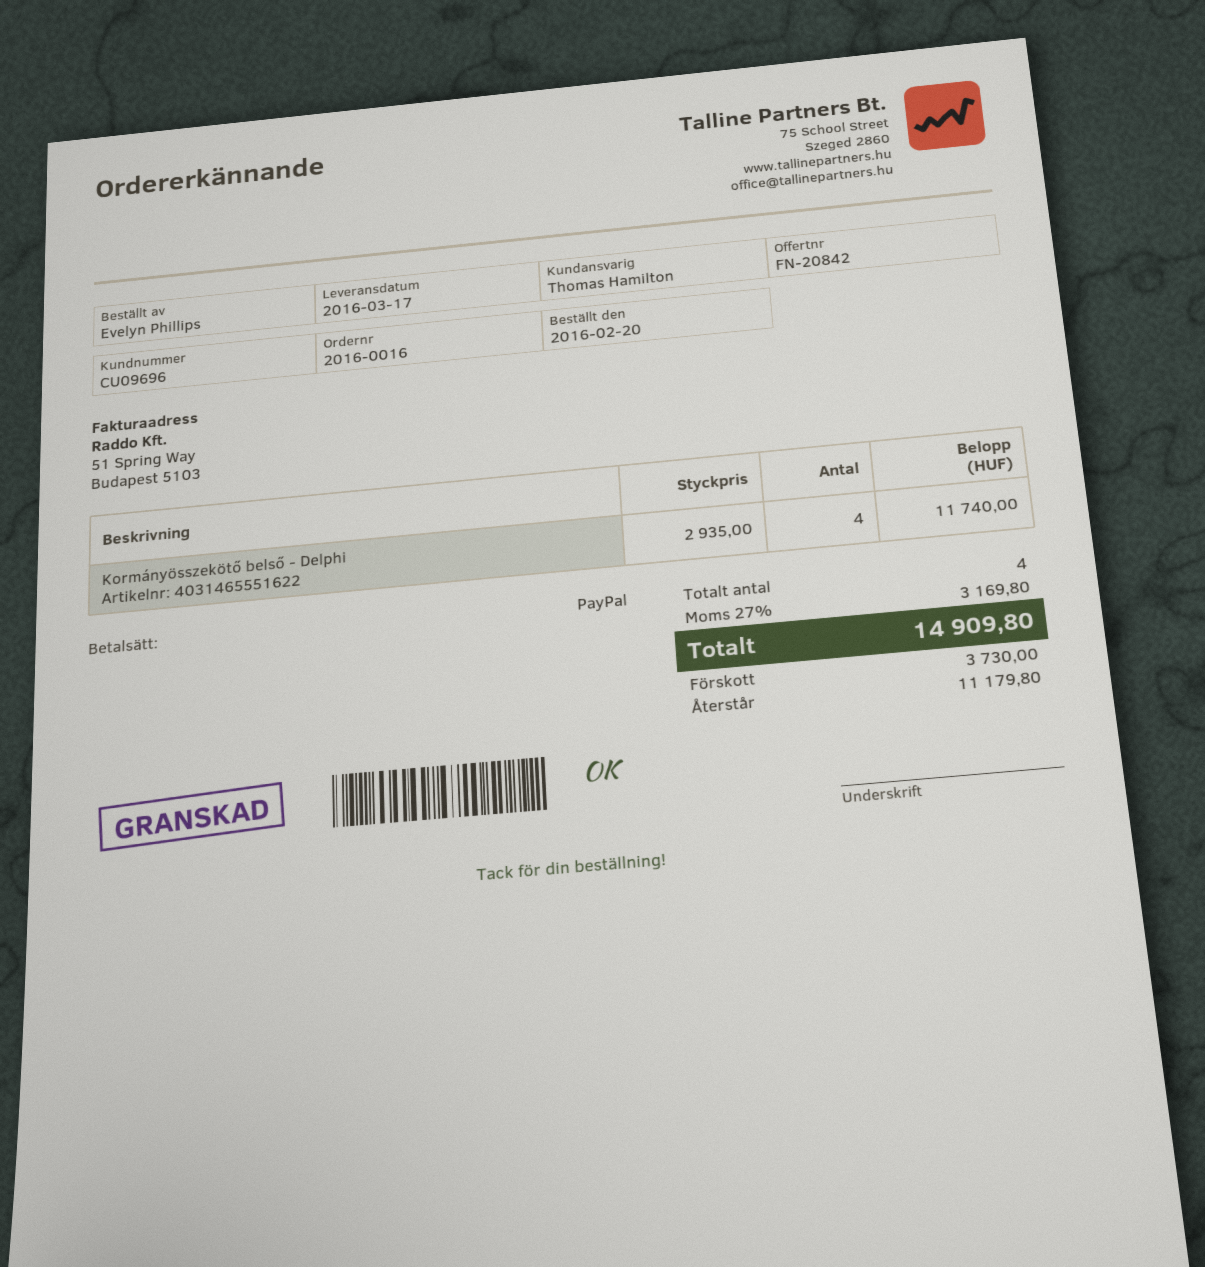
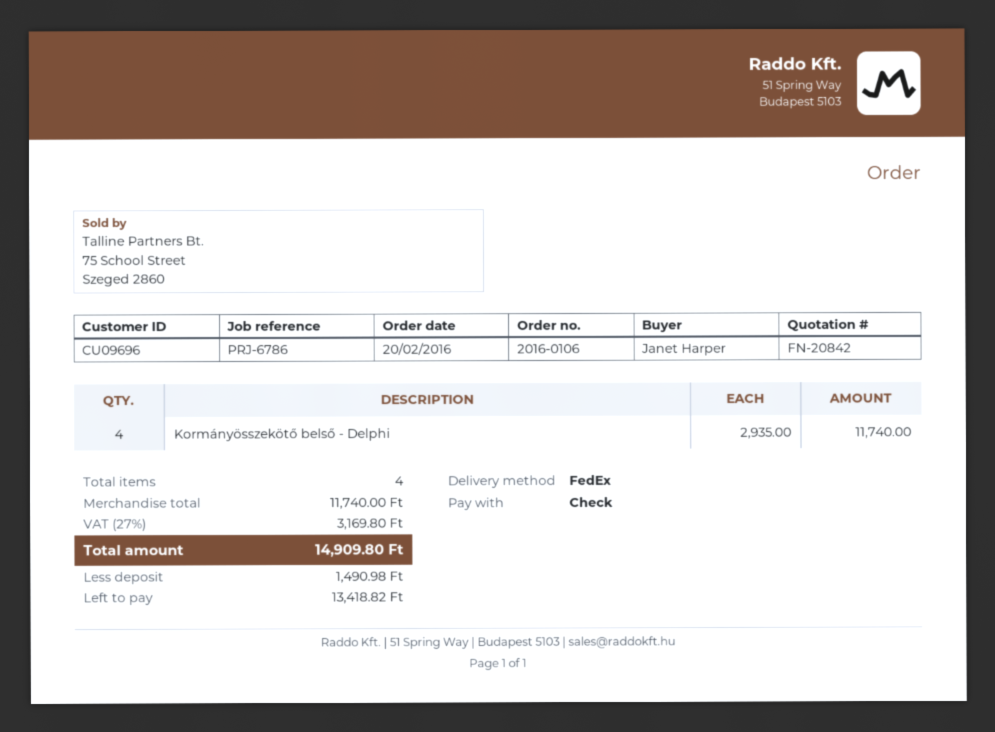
order number: 2016-0016 -> 2016-0106
ordered by: Evelyn Phillips -> Janet Harper
payment method: PayPal -> cheque
deposit: 3730.00 -> 1490.98
balance: 11179.80 -> 13418.82

